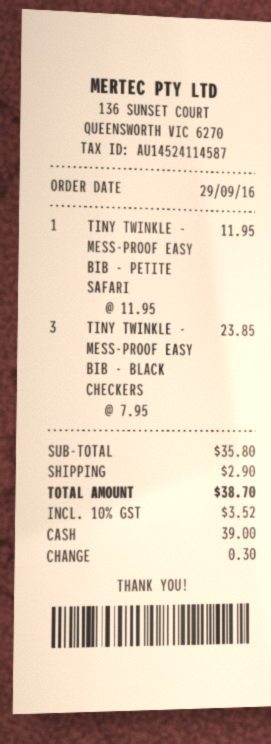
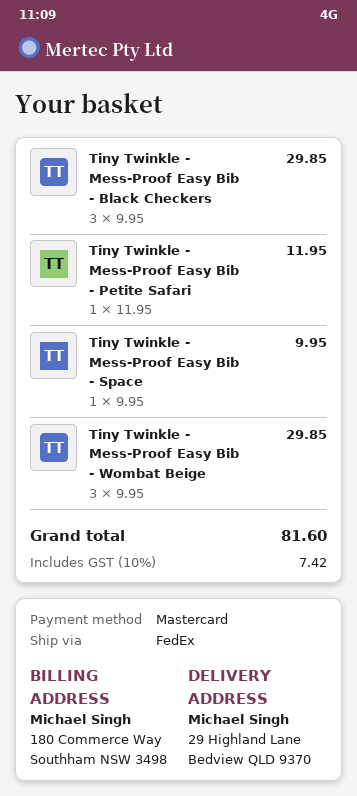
payment method: cash -> Mastercard
TINY TWINKLE - MESS-PROOF EASY BIB - BLACK CHECKERS: 3 x 7.95 = 23.85 -> 3 x 9.95 = 29.85
Tiny Twinkle - Mess-Proof Easy Bib - Space: none -> 1 x 9.95 = 9.95
Tiny Twinkle - Mess-Proof Easy Bib - Wombat Beige: none -> 3 x 9.95 = 29.85
shipping: 2.90 -> none
tax: 10% = 3.52 -> 10% = 7.42
total: 38.70 -> 81.60

